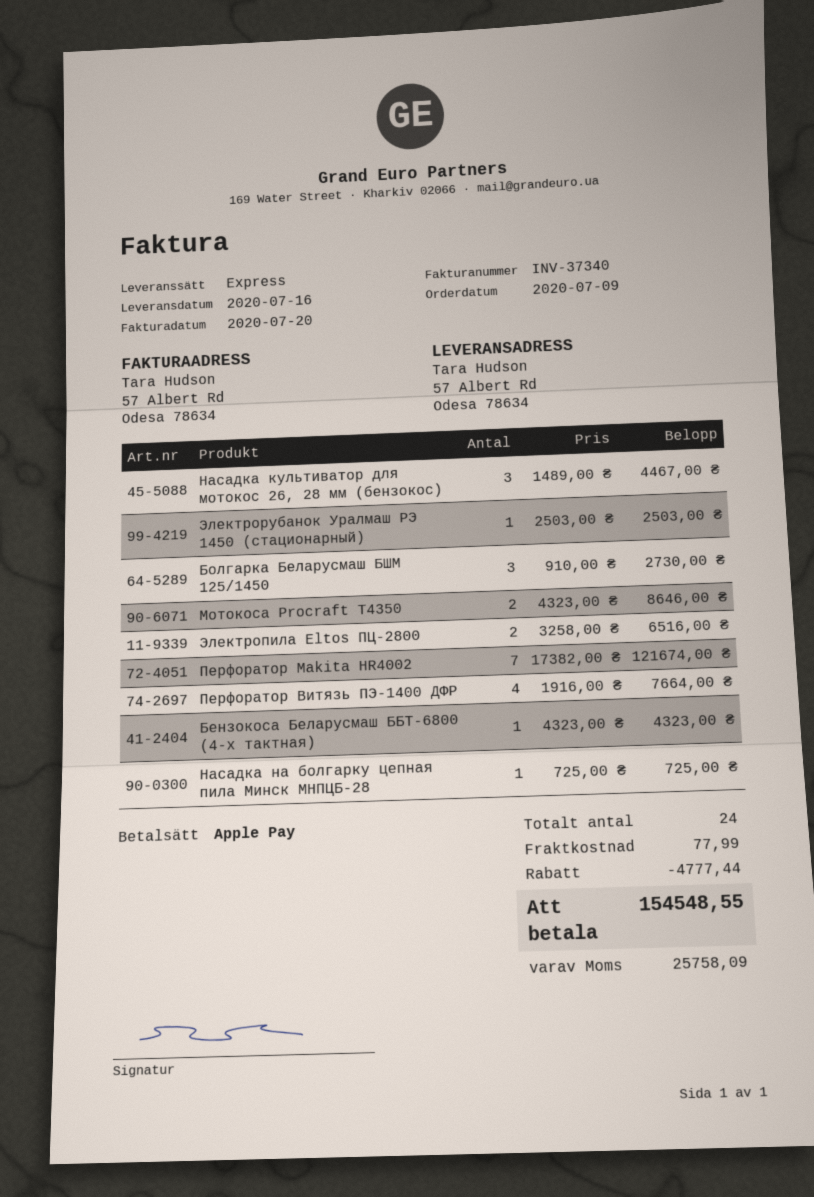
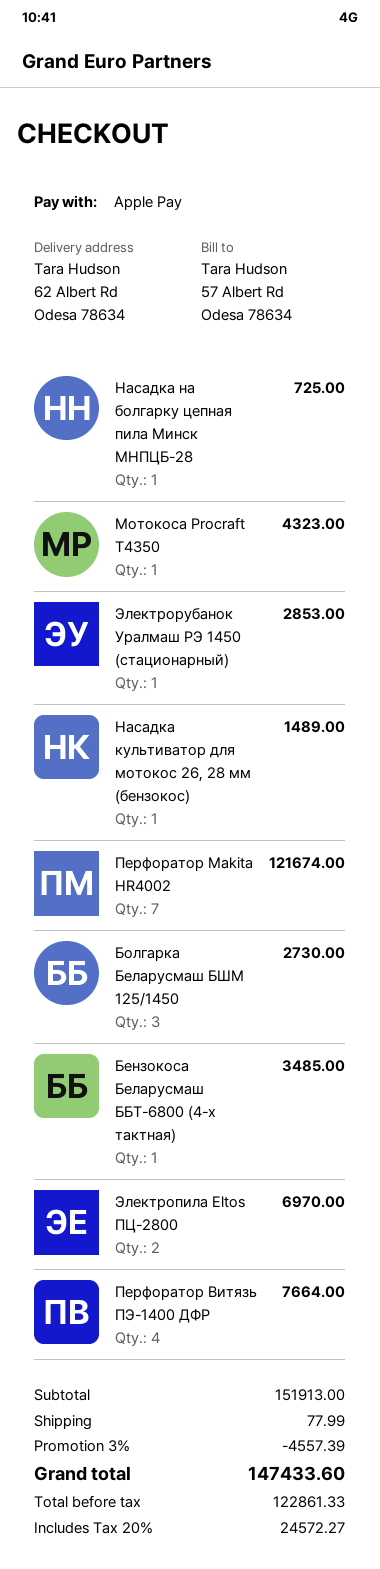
ship to: 57 Albert Rd, Odesa 78634 -> 62 Albert Rd, Odesa 78634
Насадка культиватор для мотокос 26, 28 мм (бензокос): 3 for 4467.00 -> 1 for 1489.00
Электрорубанок Уралмаш РЭ 1450 (стационарный): 1 for 2503.00 -> 1 for 2853.00
Мотокоса Procraft Т4350: 2 for 8646.00 -> 1 for 4323.00
Электропила Eltos ПЦ-2800: 2 for 6516.00 -> 2 for 6970.00
Бензокоса Беларусмаш ББТ-6800 (4-х тактная): 1 for 4323.00 -> 1 for 3485.00
discount: 4777.44 -> 4557.39
tax: 25758.09 -> 24572.27
total: 154548.55 -> 147433.60

